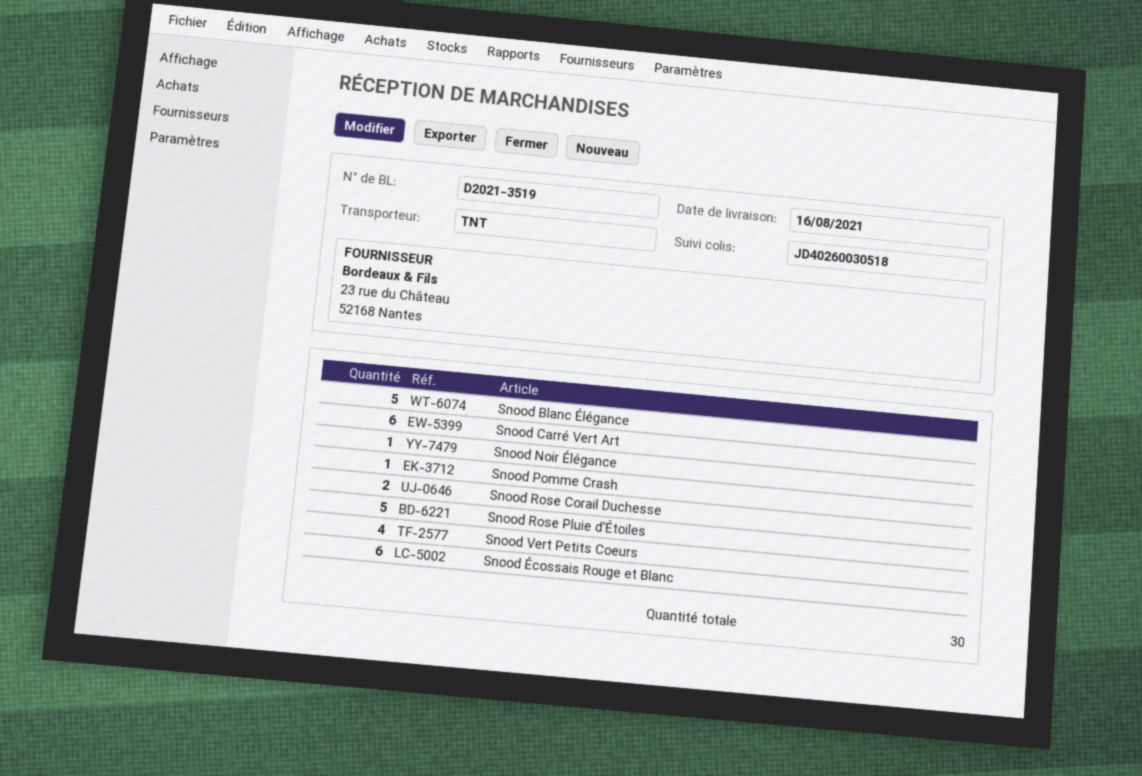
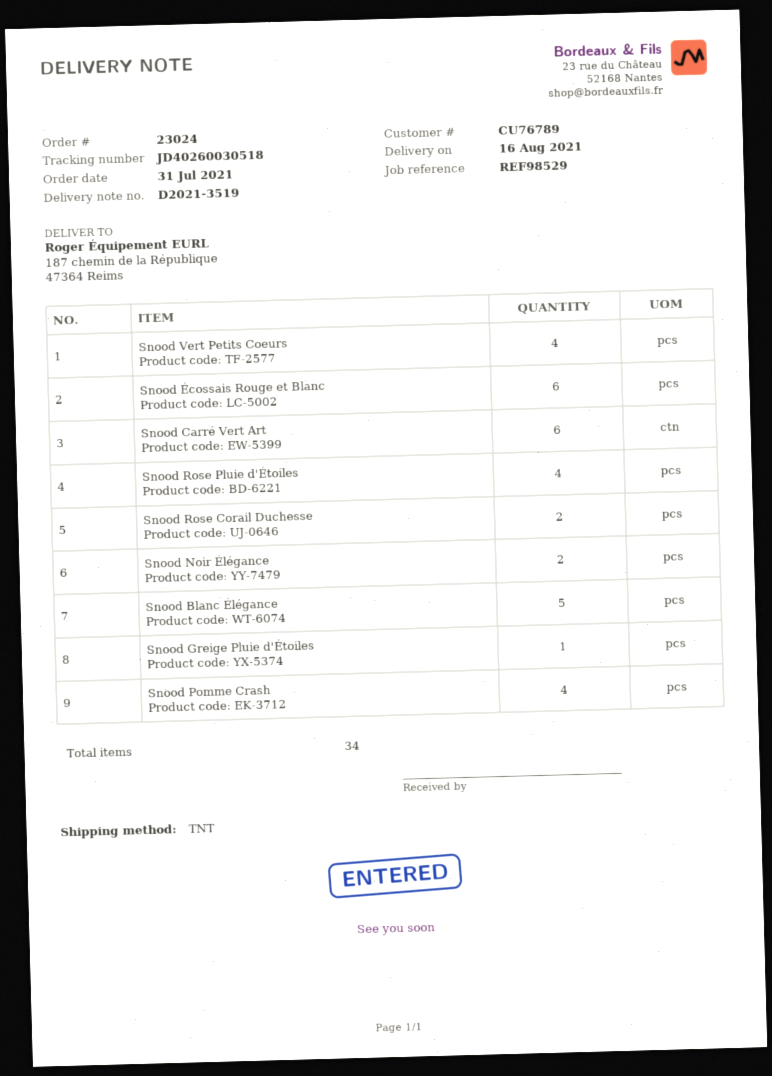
Snood Noir Élégance: 1 -> 2
Snood Pomme Crash: 1 -> 4
Snood Rose Pluie d'Étoiles: 5 -> 4
Snood Greige Pluie d'Étoiles: none -> 1
total quantity: 30 -> 34

